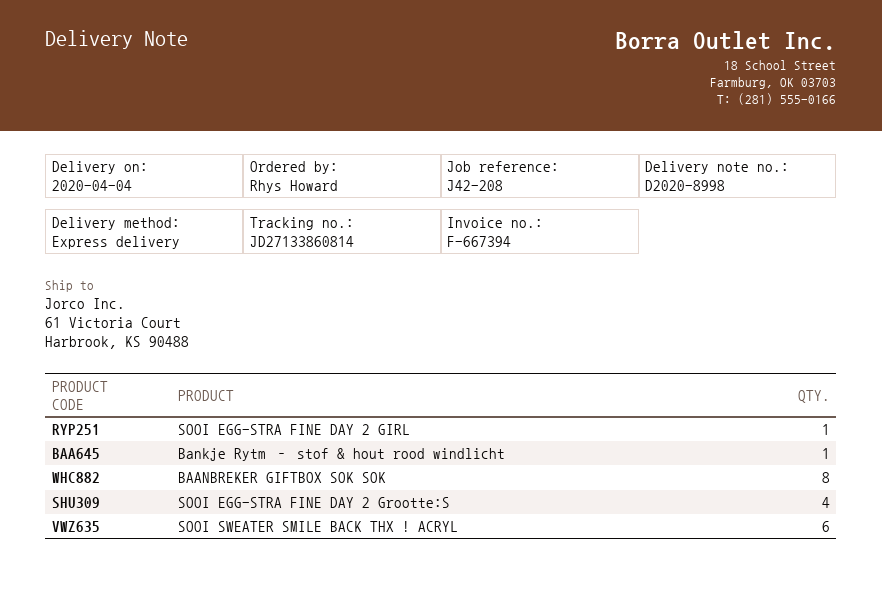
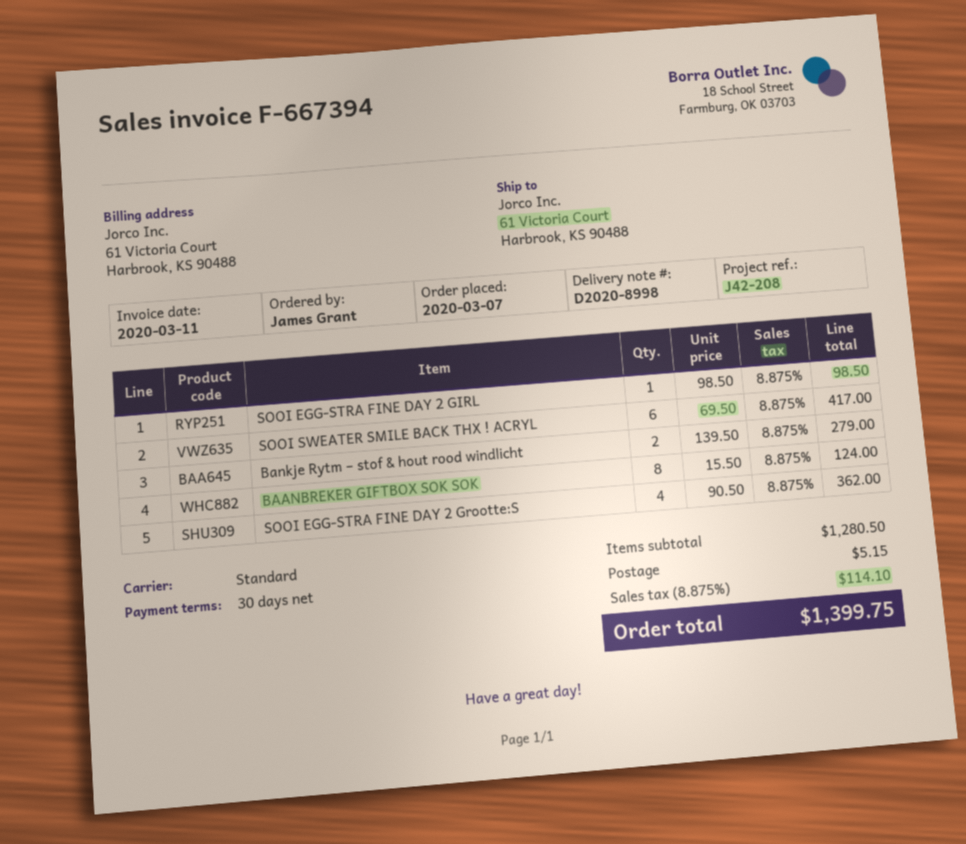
ordered by: Rhys Howard -> James Grant
shipping method: express -> standard
Bankje Rytm – stof & hout rood windlicht: 1 -> 2

